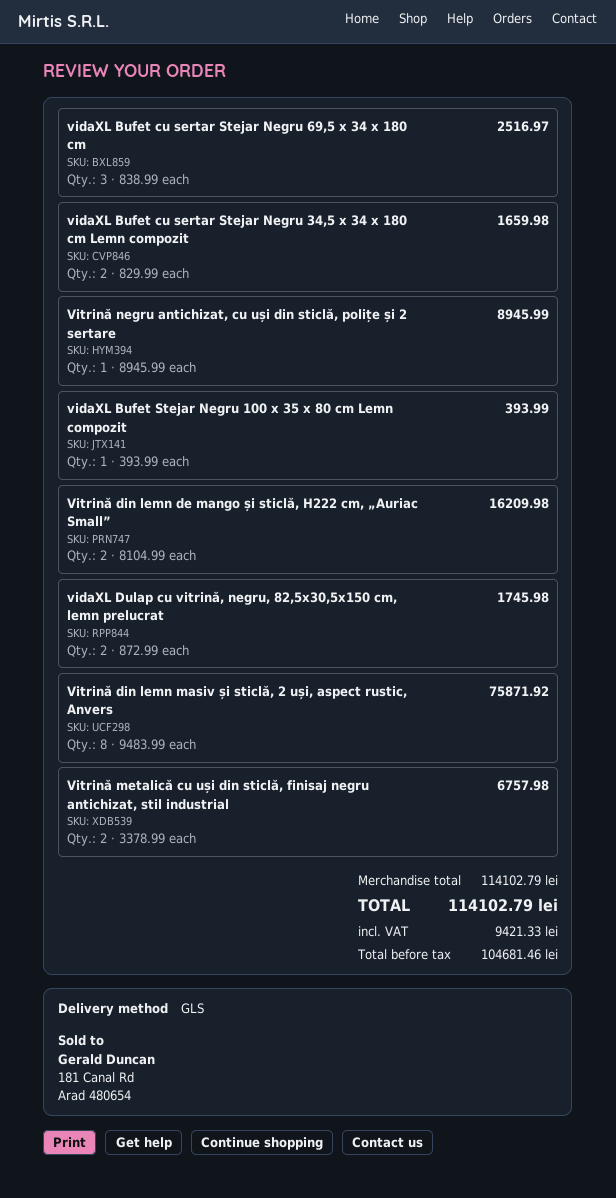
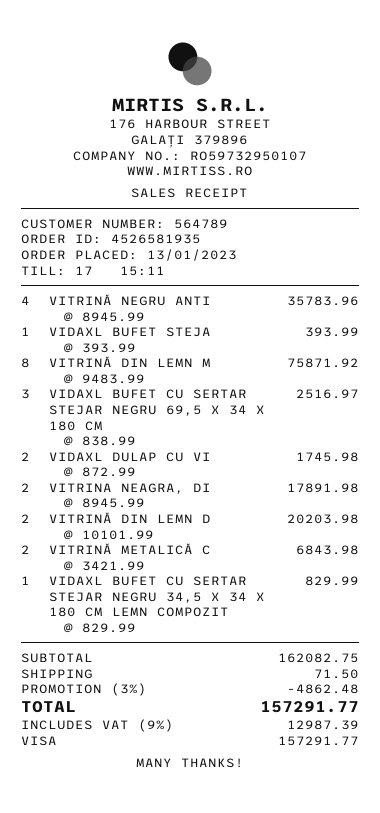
vidaXL Bufet cu sertar Stejar Negru 34,5 x 34 x 180 cm Lemn compozit: 2 x 829.99 = 1659.98 -> 1 x 829.99 = 829.99
Vitrină negru antichizat, cu uși din sticlă, polițe și 2 sertare: 1 x 8945.99 = 8945.99 -> 4 x 8945.99 = 35783.96
Vitrină din lemn de mango și sticlă, H222 cm, „Auriac Small”: 2 x 8104.99 = 16209.98 -> 2 x 10101.99 = 20203.98
Vitrină metalică cu uși din sticlă, finisaj negru antichizat, stil industrial: 2 x 3378.99 = 6757.98 -> 2 x 3421.99 = 6843.98
VITRINA NEAGRA, DI: none -> 2 x 8945.99 = 17891.98
subtotal: 114102.79 -> 162082.75
discount: none -> 3% = 4862.48
shipping: none -> 71.50
tax: 9421.33 -> 12987.39
total: 114102.79 -> 157291.77

